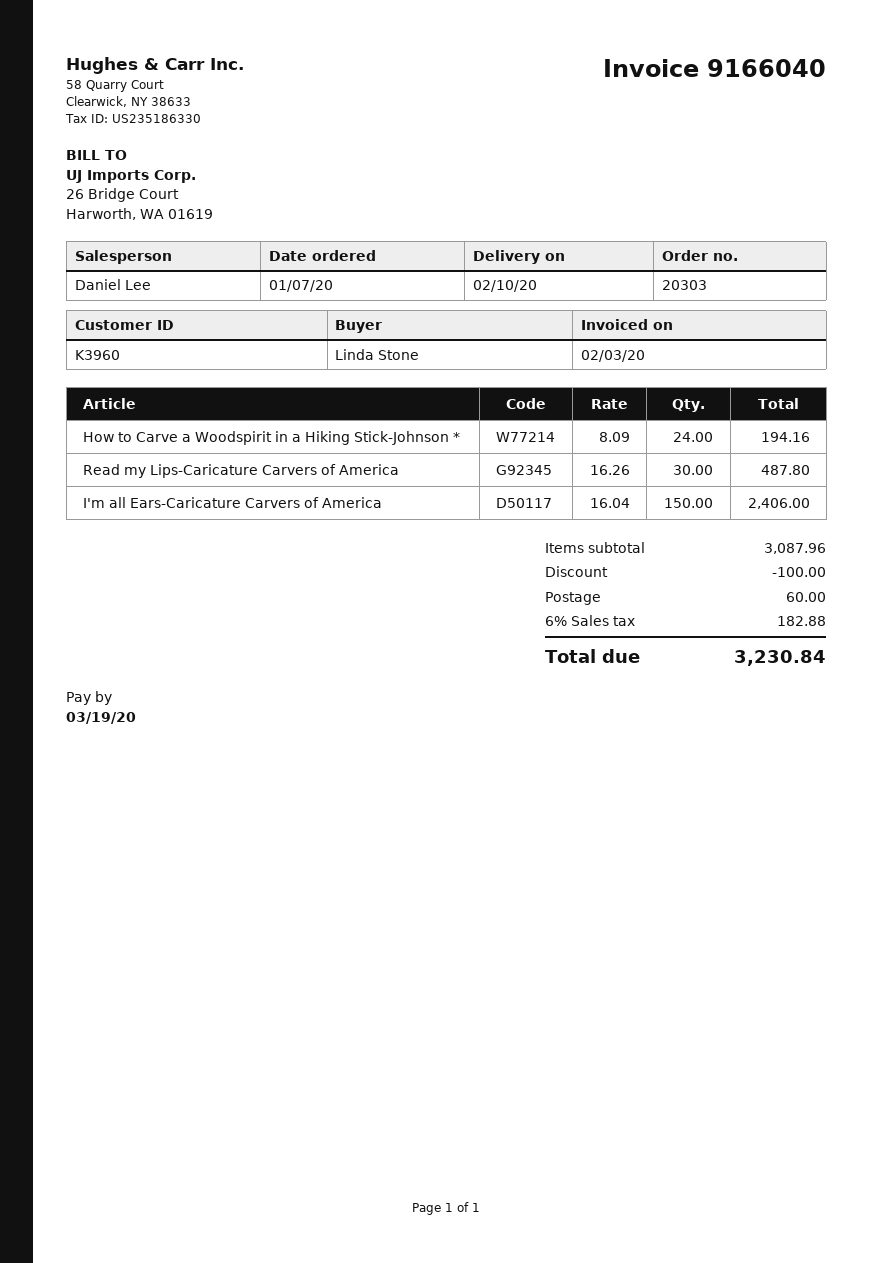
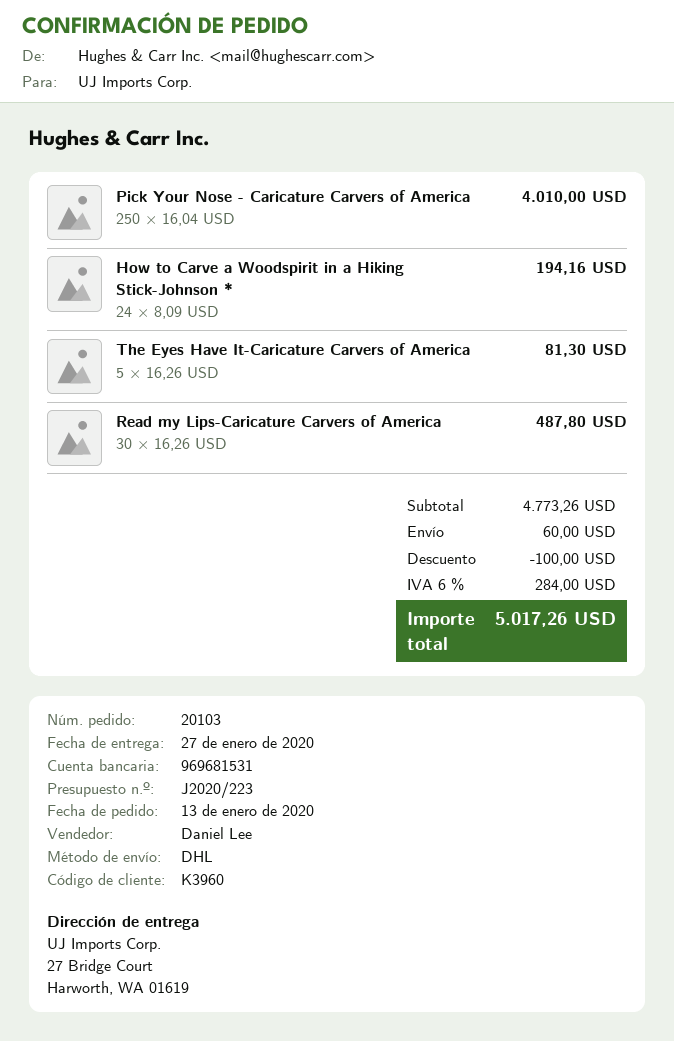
order number: 20303 -> 20103
order date: 2020-01-07 -> 2020-01-13
delivery date: 2020-02-10 -> 2020-01-27
I'm all Ears-Caricature Carvers of America: 150 x 16.04 = 2406.00 -> none
Pick Your Nose - Caricature Carvers of America: none -> 250 x 16.04 = 4010.00
The Eyes Have It-Caricature Carvers of America: none -> 5 x 16.26 = 81.30
subtotal: 3087.96 -> 4773.26
tax: 6% = 182.88 -> 6% = 284.00
total: 3230.84 -> 5017.26

